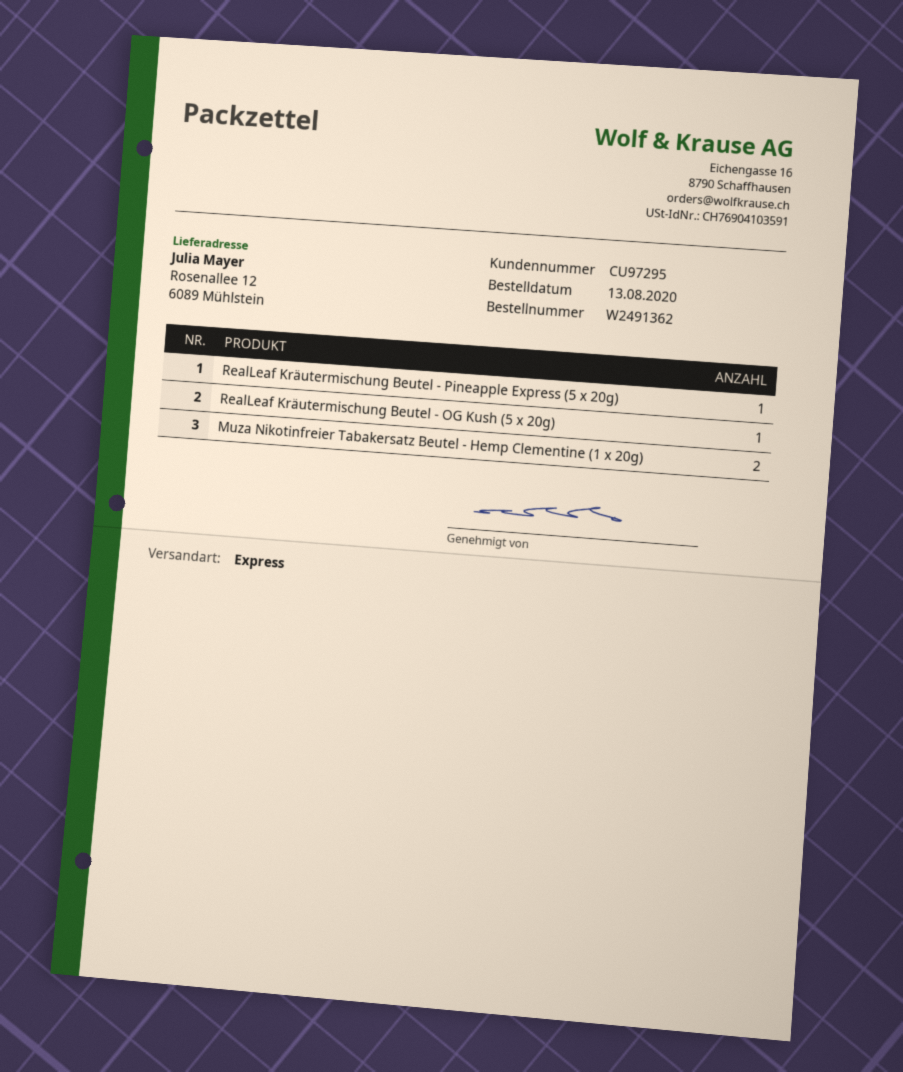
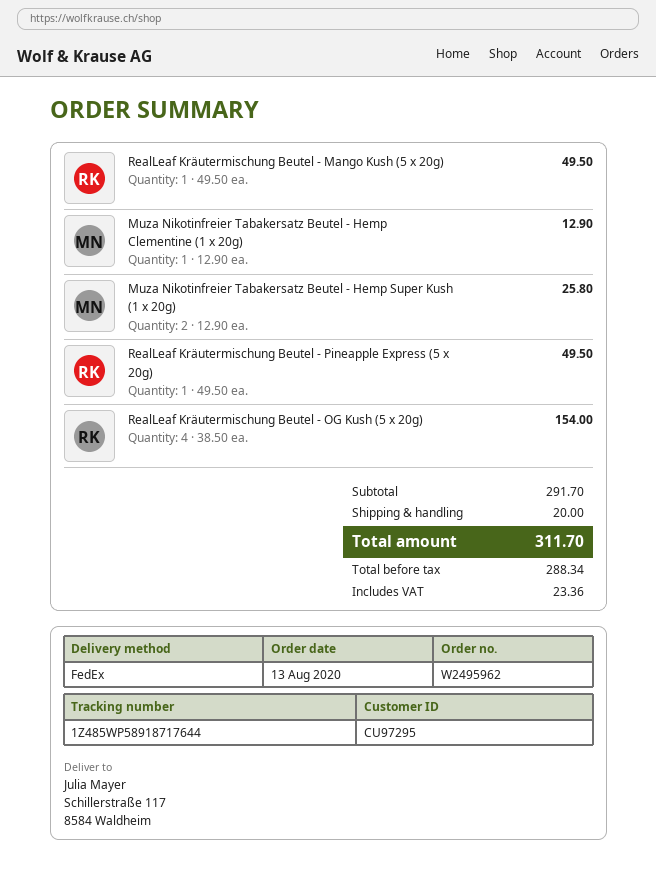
order number: W2491362 -> W2495962
shipping method: express -> FedEx
ship to: Rosenallee 12, 6089 Mühlstein -> Schillerstraße 117, 8584 Waldheim
RealLeaf Kräutermischung Beutel - OG Kush (5 x 20g): 1 -> 4
Muza Nikotinfreier Tabakersatz Beutel - Hemp Clementine (1 x 20g): 2 -> 1
RealLeaf Kräutermischung Beutel - Mango Kush (5 x 20g): none -> 1
Muza Nikotinfreier Tabakersatz Beutel - Hemp Super Kush (1 x 20g): none -> 2

